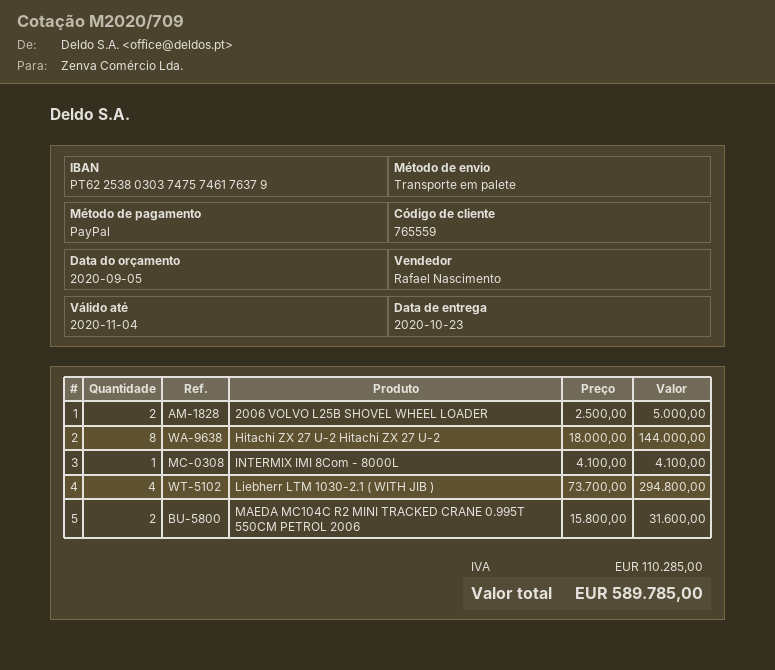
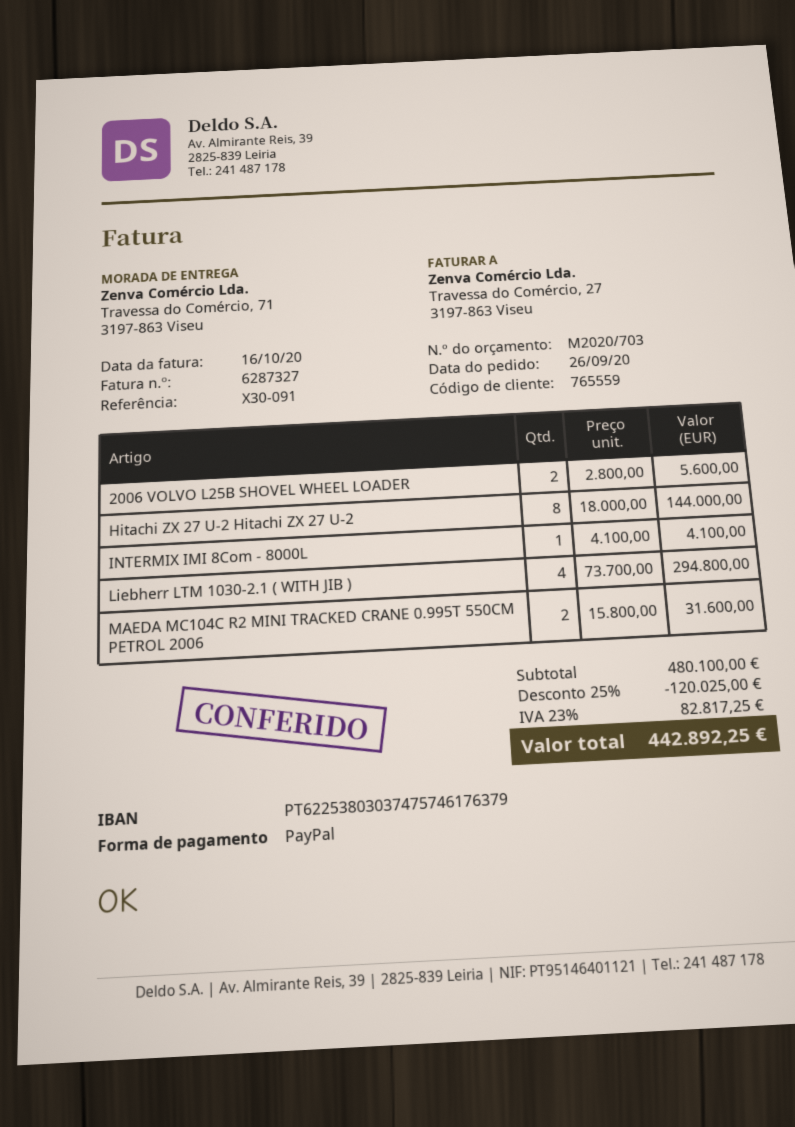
quote number: M2020/709 -> M2020/703
2006 VOLVO L25B SHOVEL WHEEL LOADER: 2 x 2500.00 = 5000.00 -> 2 x 2800.00 = 5600.00
discount: none -> 25% = 120025.00
tax: 110285.00 -> 82817.25
total: 589785.00 -> 442892.25

